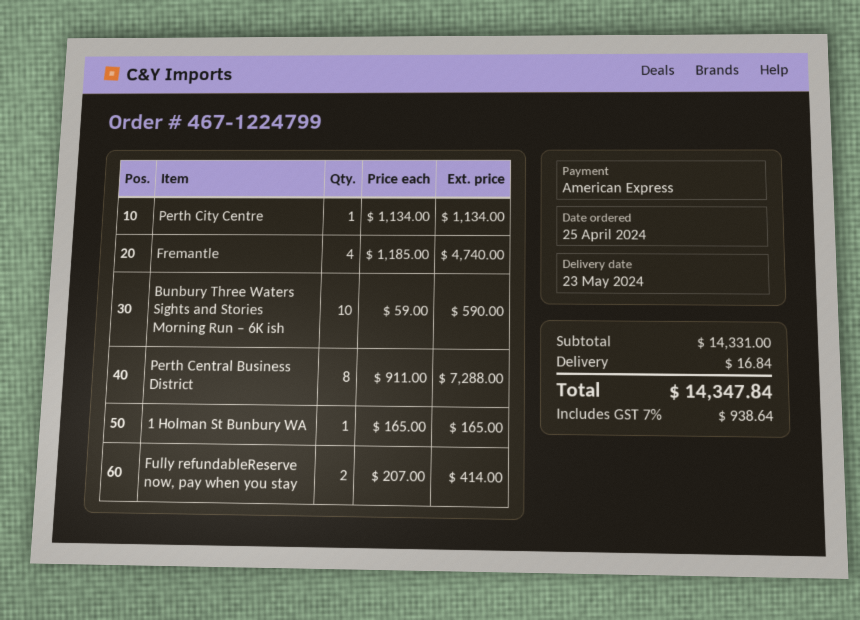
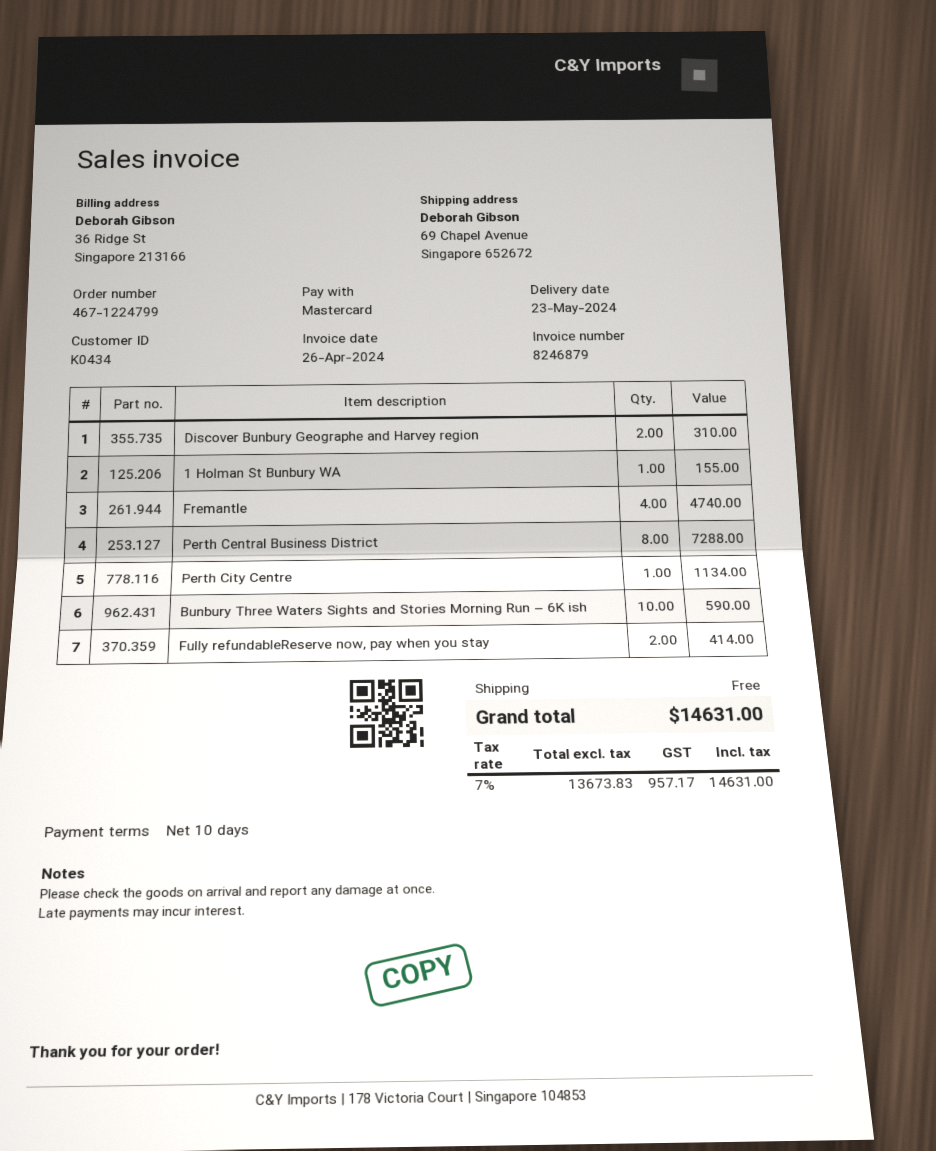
payment method: American Express -> Mastercard
1 Holman St Bunbury WA: 1 for 165.00 -> 1 for 155.00
Discover Bunbury Geographe and Harvey region: none -> 2 for 310.00
shipping: 16.84 -> 0.00
tax: 7% = 938.64 -> 7% = 957.17
total: 14347.84 -> 14631.00

